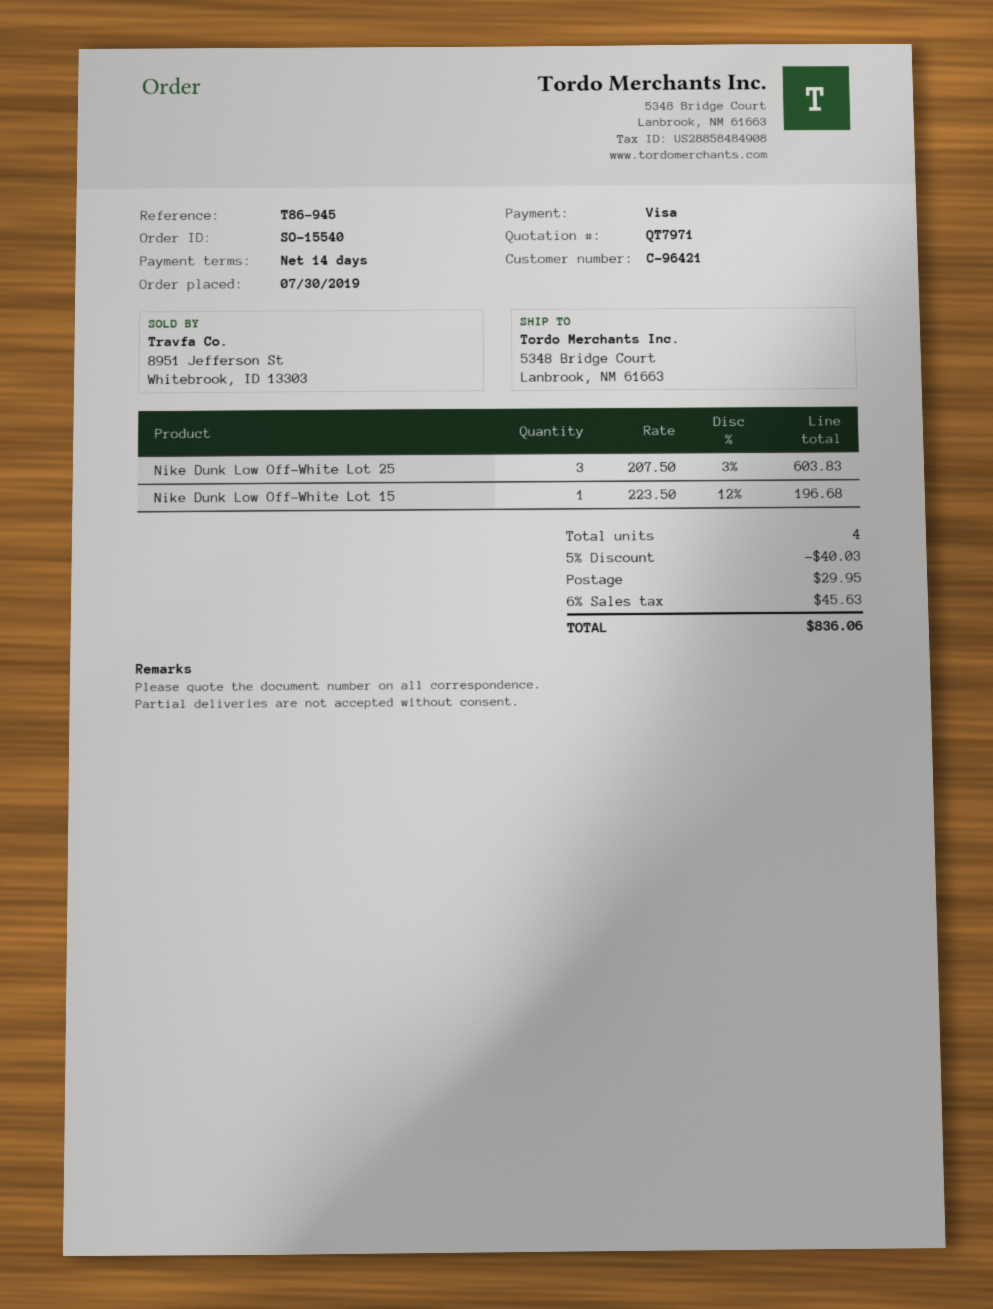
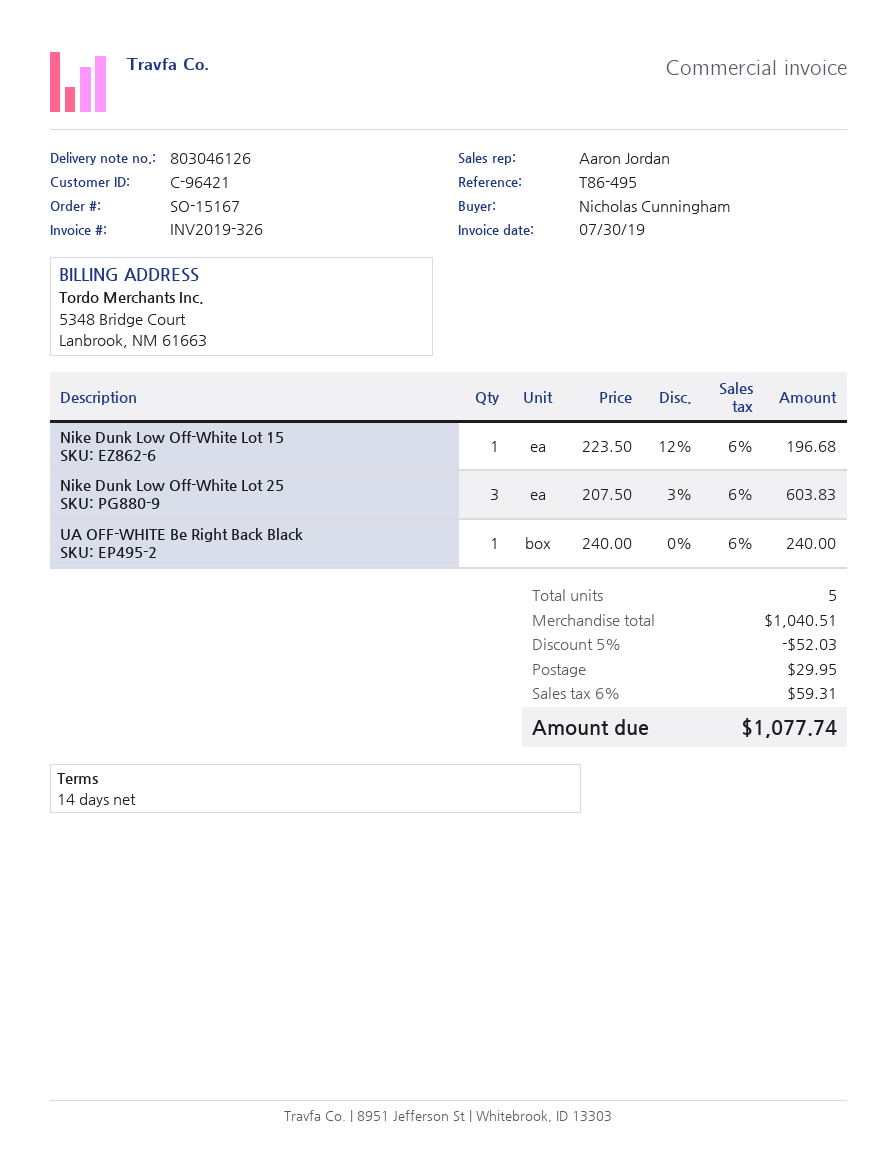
order number: SO-15540 -> SO-15167
reference: T86-945 -> T86-495
UA OFF-WHITE Be Right Back Black: none -> 1 x 240.00 = 240.00
total quantity: 4 -> 5
discount: 5% = 40.03 -> 5% = 52.03
tax: 6% = 45.63 -> 6% = 59.31
total: 836.06 -> 1077.74

